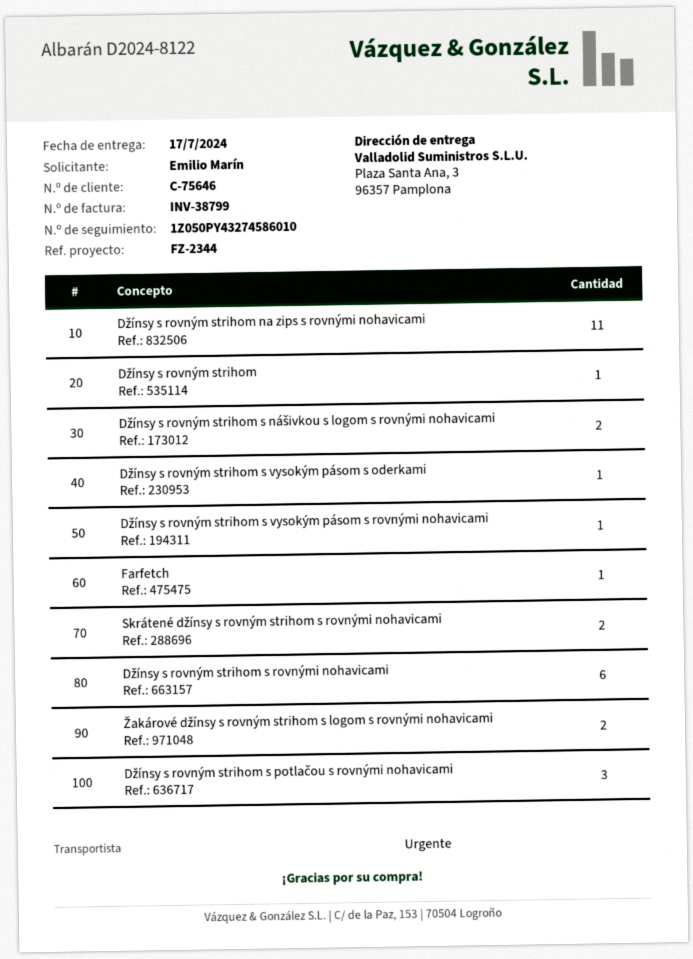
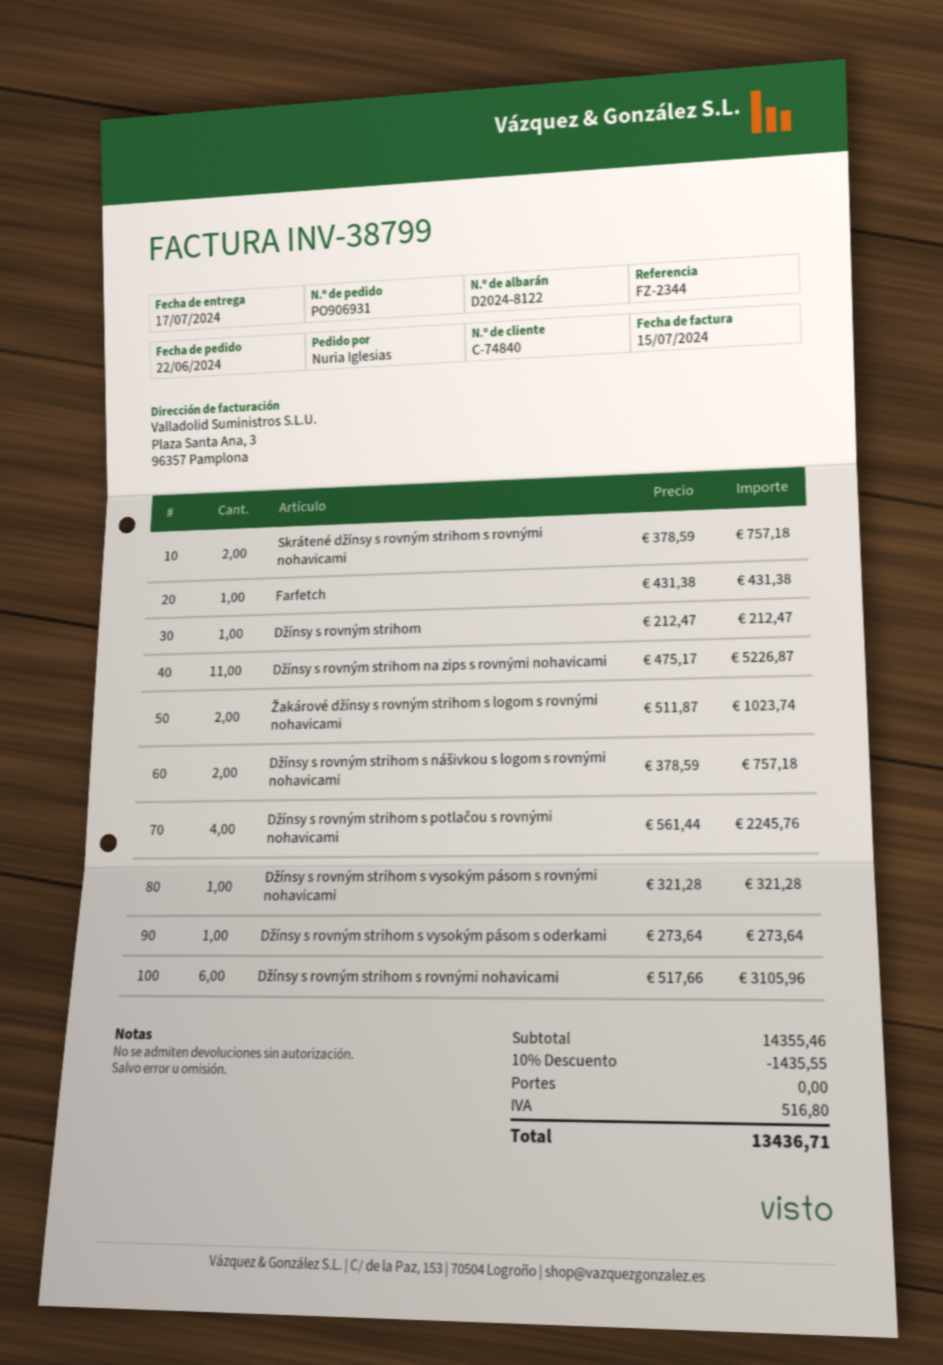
customer number: C-75646 -> C-74840
ordered by: Emilio Marín -> Nuria Iglesias
Džínsy s rovným strihom s potlačou s rovnými nohavicami: 3 -> 4

